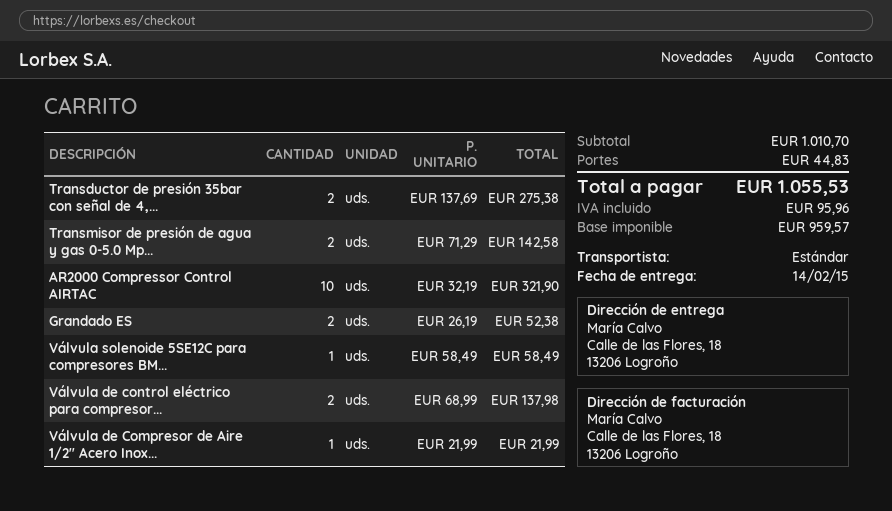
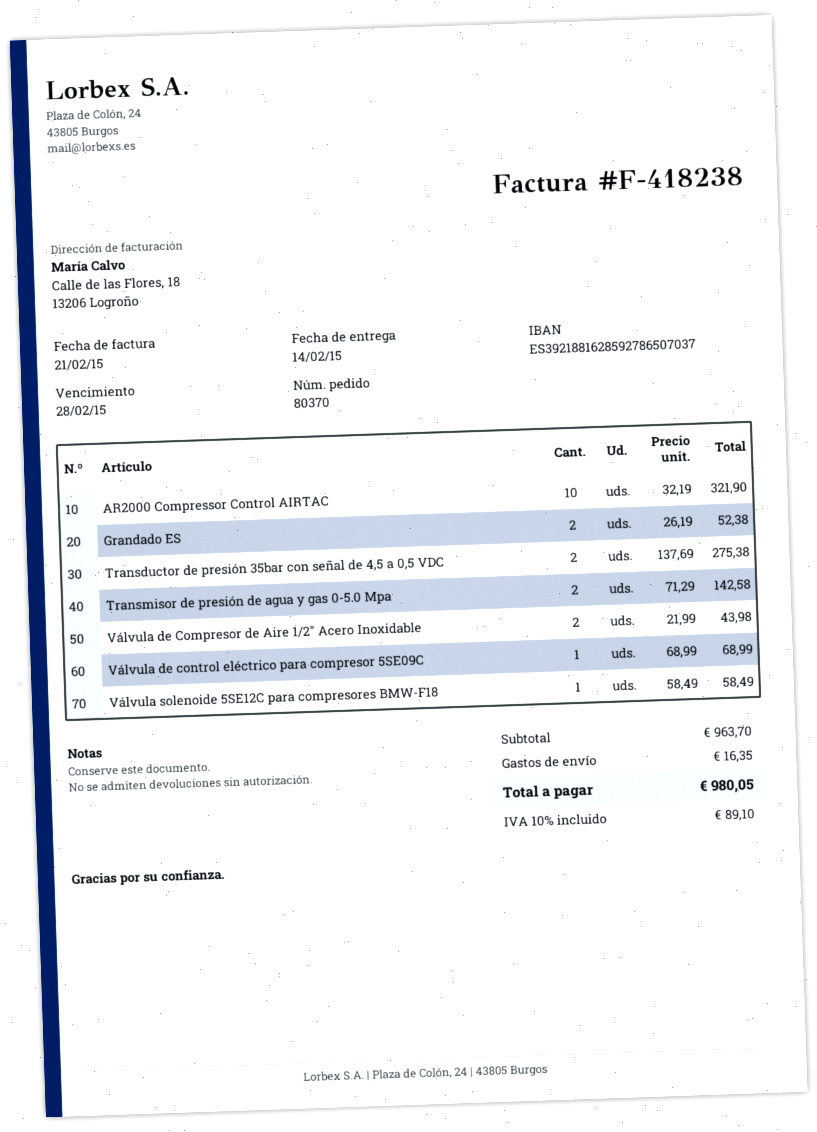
Válvula de control eléctrico para compresor...: 2 x 68.99 = 137.98 -> 1 x 68.99 = 68.99
Válvula de Compresor de Aire 1/2" Acero Inox...: 1 x 21.99 = 21.99 -> 2 x 21.99 = 43.98
subtotal: 1010.70 -> 963.70
shipping: 44.83 -> 16.35
tax: 95.96 -> 89.10
total: 1055.53 -> 980.05

